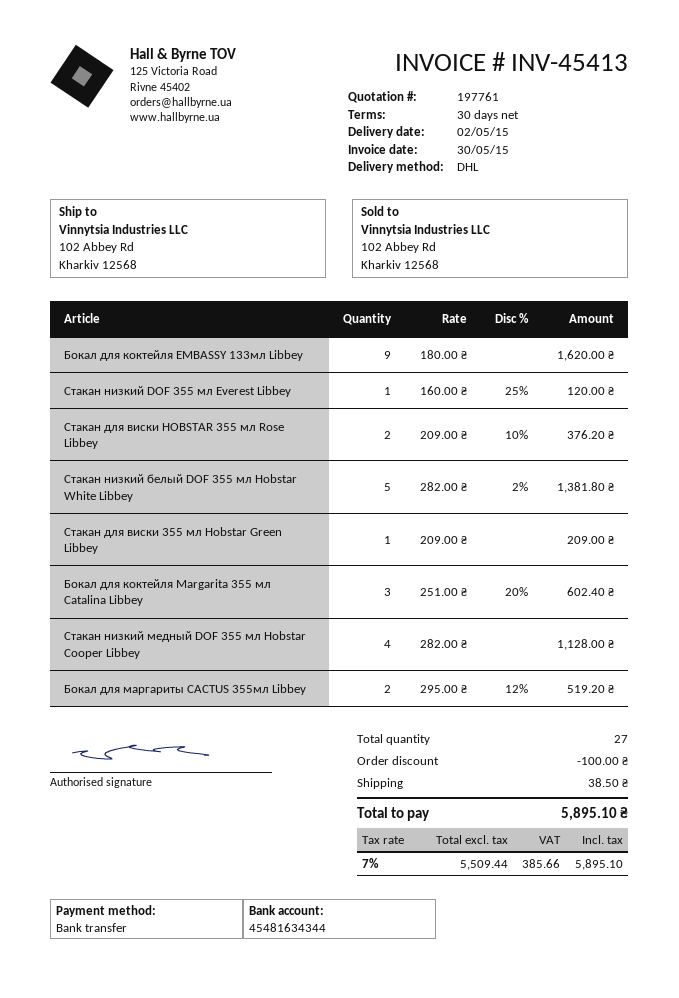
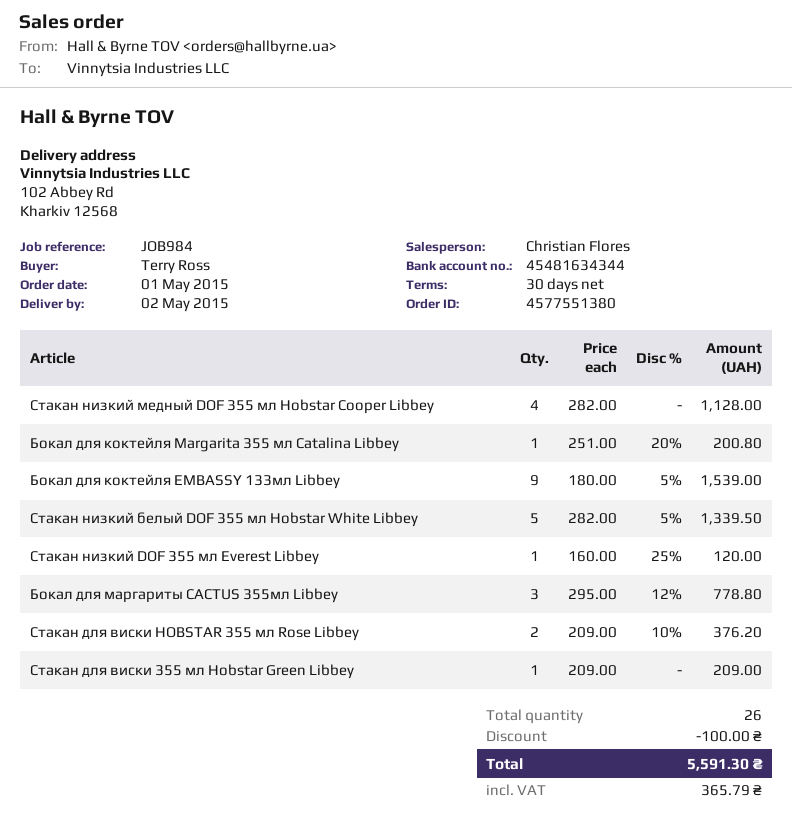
Бокал для коктейля EMBASSY 133мл Libbey: 9 x 180.00 = 1620.00 -> 9 x 180.00 - 5% = 1539.00
Стакан низкий белый DOF 355 мл Hobstar White Libbey: 5 x 282.00 - 2% = 1381.80 -> 5 x 282.00 - 5% = 1339.50
Бокал для коктейля Margarita 355 мл Catalina Libbey: 3 x 251.00 - 20% = 602.40 -> 1 x 251.00 - 20% = 200.80
Бокал для маргариты CACTUS 355мл Libbey: 2 x 295.00 - 12% = 519.20 -> 3 x 295.00 - 12% = 778.80
total quantity: 27 -> 26
shipping: 38.50 -> none
tax: 385.66 -> 365.79
total: 5895.10 -> 5591.30

